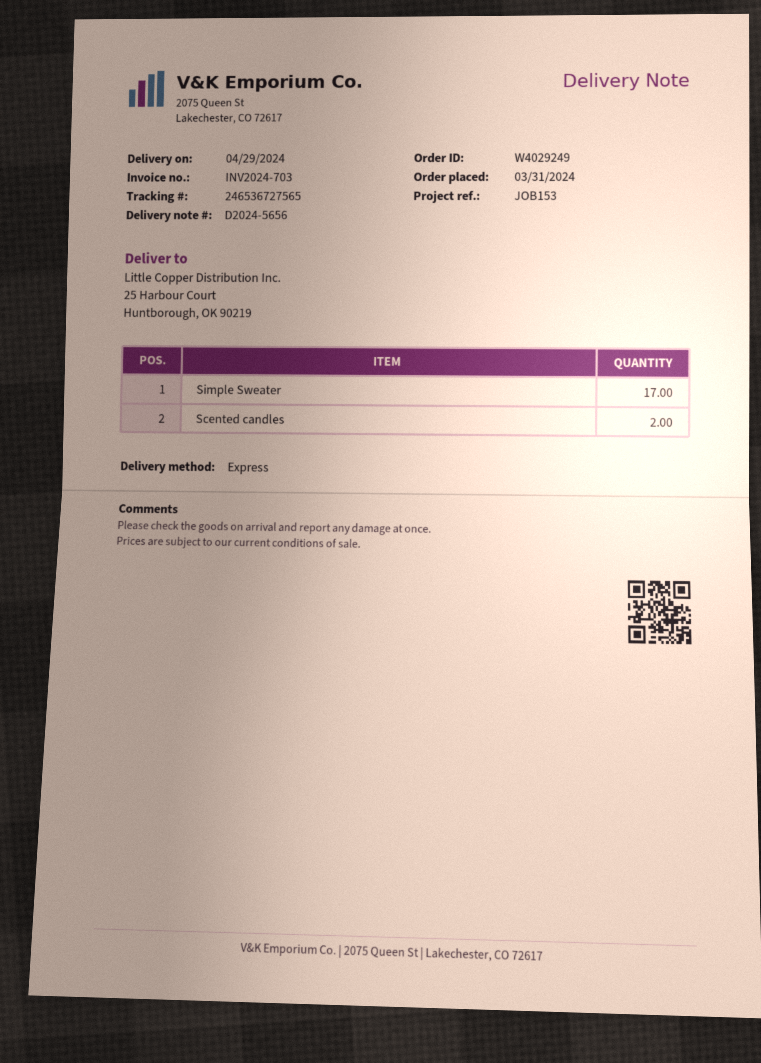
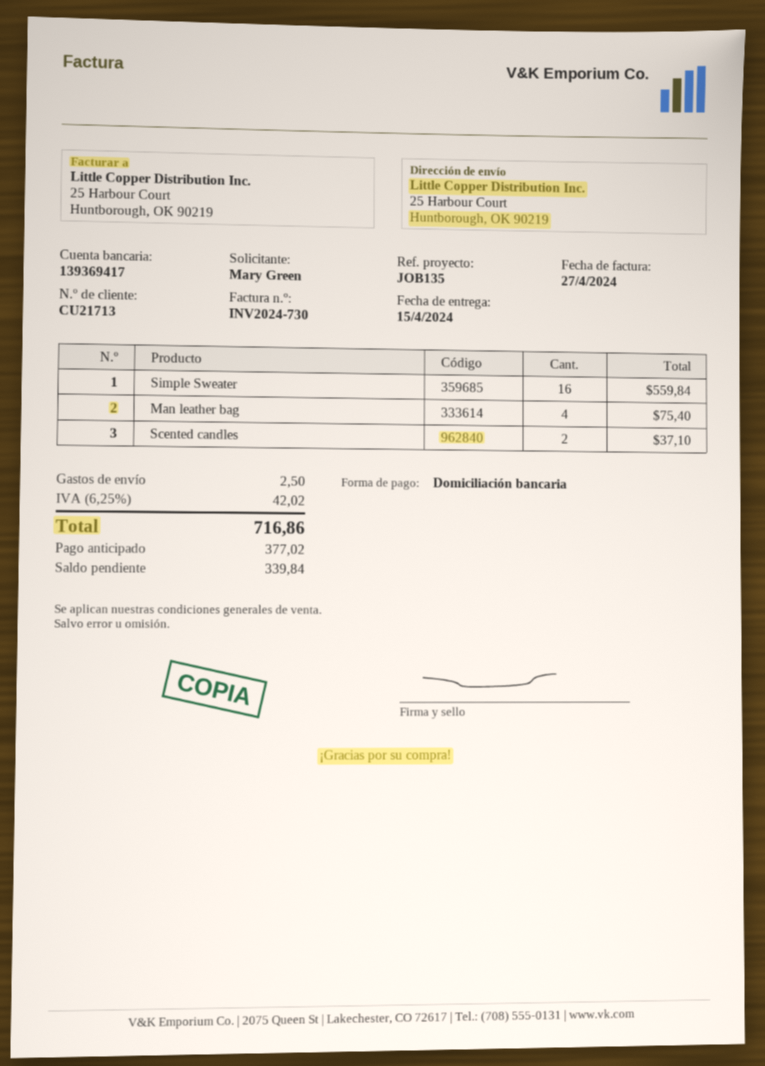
delivery date: 2024-04-29 -> 2024-04-15
invoice number: INV2024-703 -> INV2024-730
reference: JOB153 -> JOB135
Simple Sweater: 17 -> 16
Man leather bag: none -> 4

